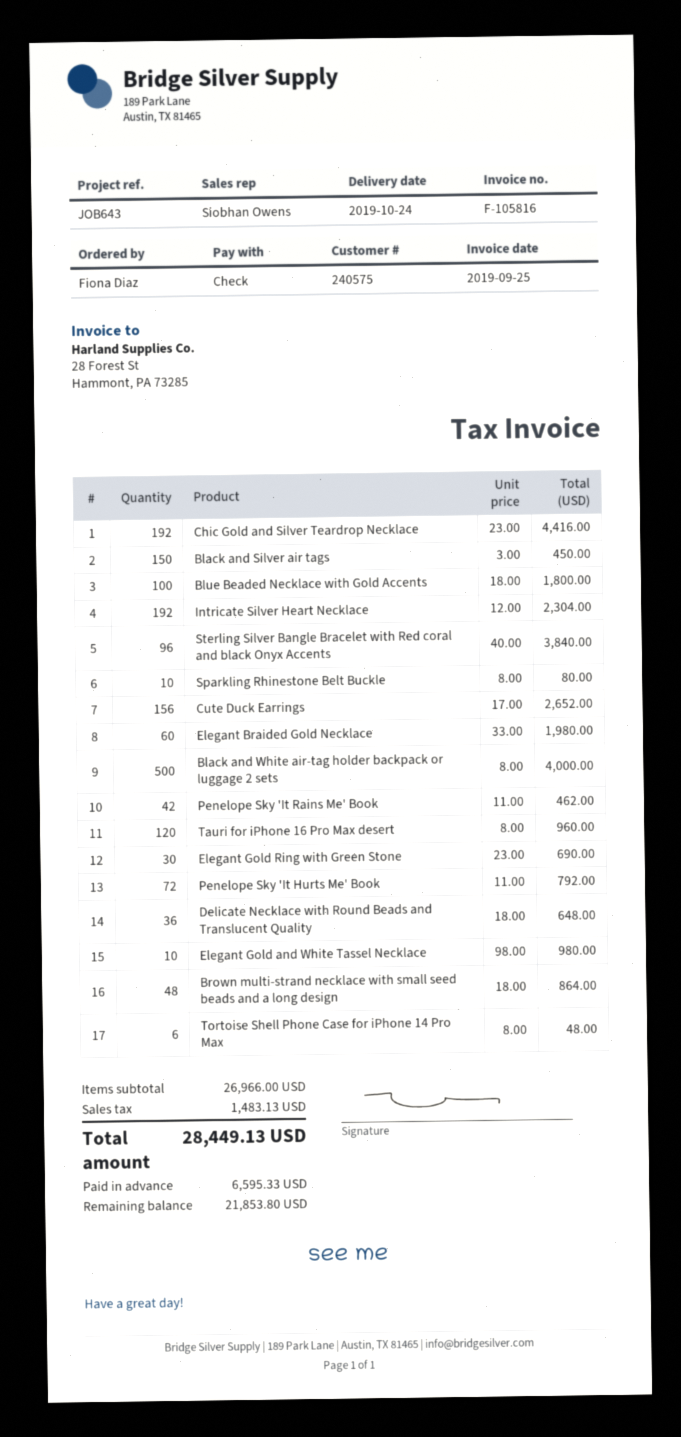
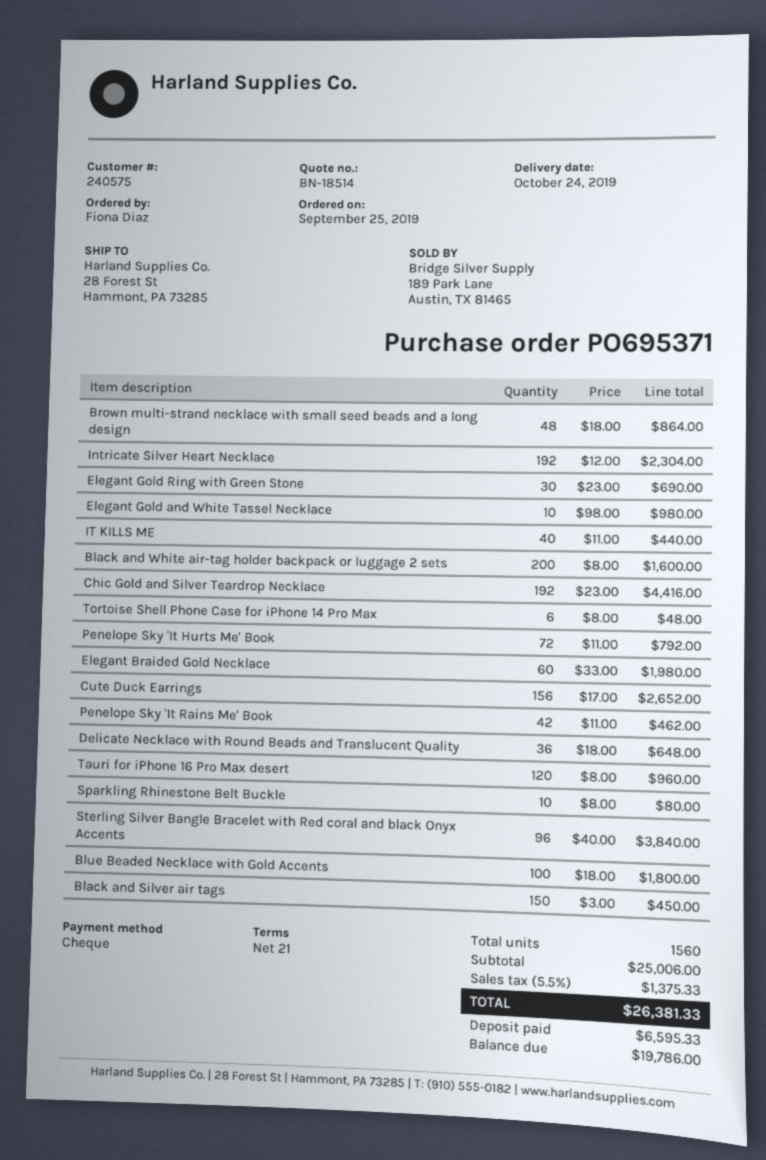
Black and White air-tag holder backpack or luggage 2 sets: 500 x 8.00 = 4000.00 -> 200 x 8.00 = 1600.00
IT KILLS ME: none -> 40 x 11.00 = 440.00
subtotal: 26966.00 -> 25006.00
tax: 1483.13 -> 1375.33
total: 28449.13 -> 26381.33
balance: 21853.80 -> 19786.00

